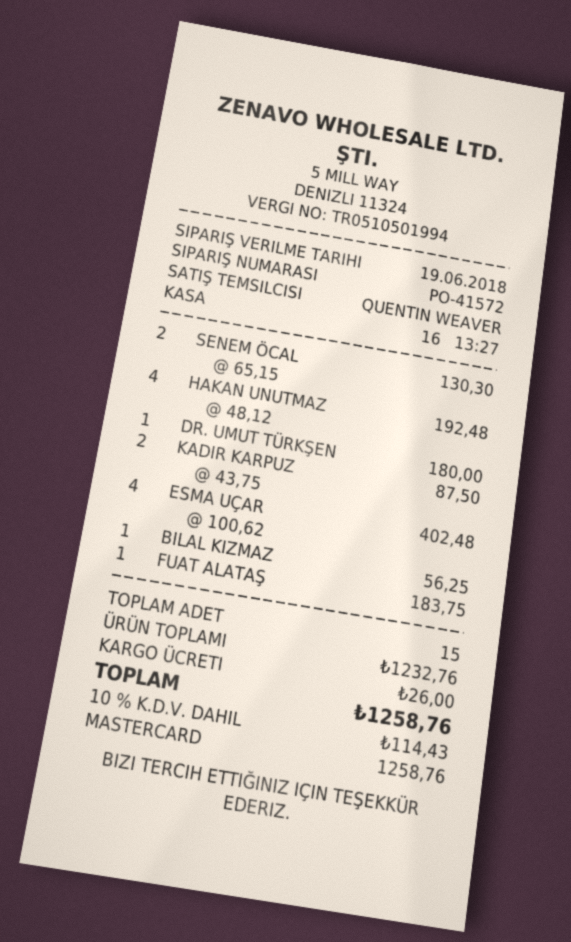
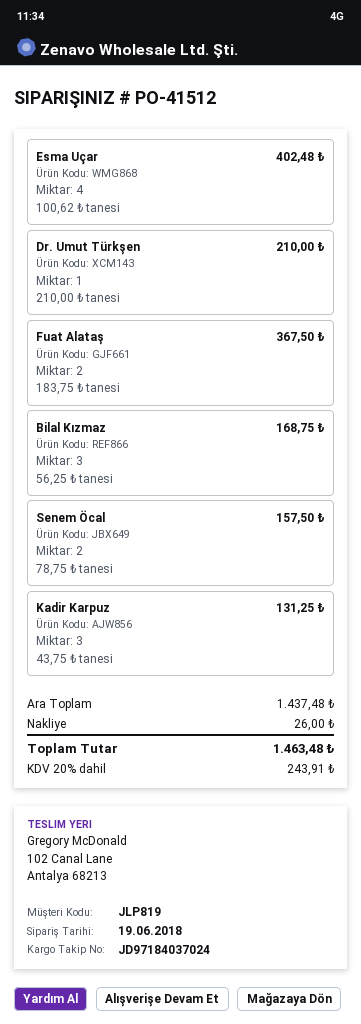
order number: PO-41572 -> PO-41512
SENEM ÖCAL: 2 x 65.15 = 130.30 -> 2 x 78.75 = 157.50
HAKAN UNUTMAZ: 4 x 48.12 = 192.48 -> none
DR. UMUT TÜRKŞEN: 1 x 180.00 = 180.00 -> 1 x 210.00 = 210.00
KADIR KARPUZ: 2 x 43.75 = 87.50 -> 3 x 43.75 = 131.25
BILAL KIZMAZ: 1 x 56.25 = 56.25 -> 3 x 56.25 = 168.75
FUAT ALATAŞ: 1 x 183.75 = 183.75 -> 2 x 183.75 = 367.50
subtotal: 1232.76 -> 1437.48
tax: 10% = 114.43 -> 20% = 243.91
total: 1258.76 -> 1463.48

